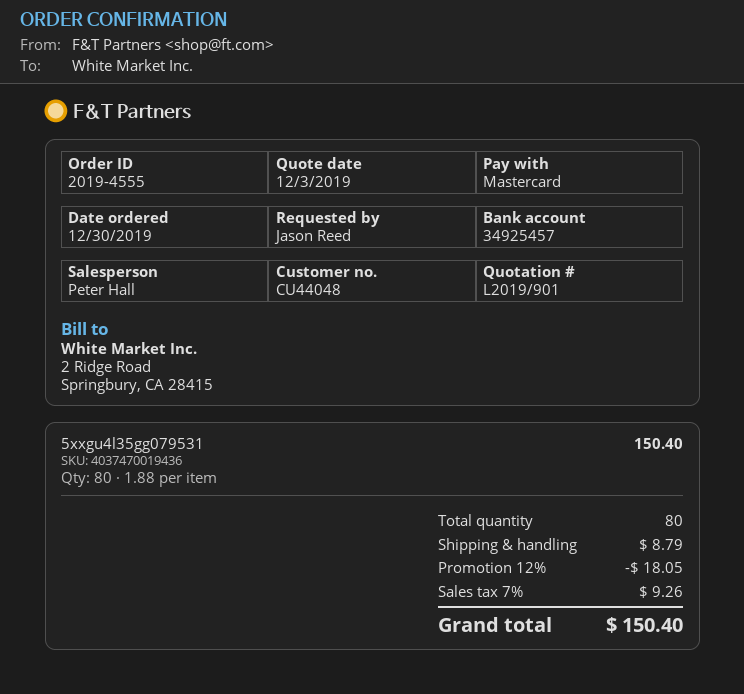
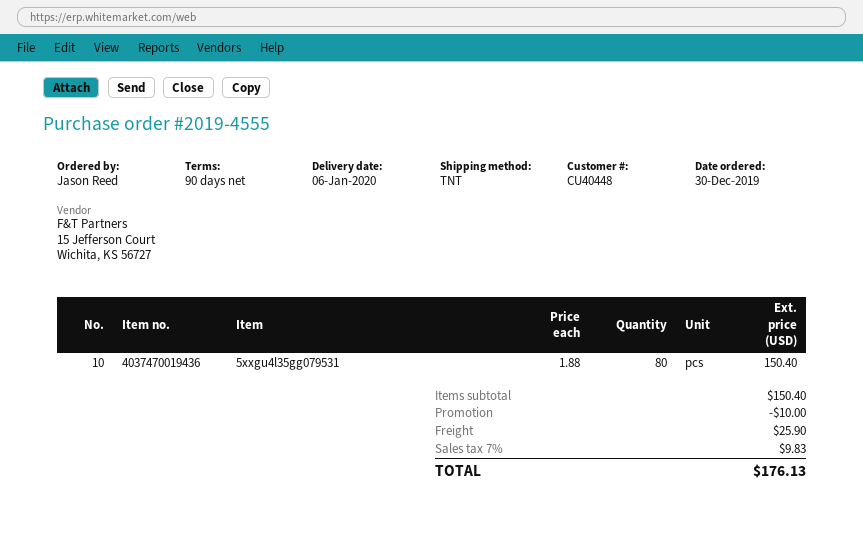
customer number: CU44048 -> CU40448
discount: 18.05 -> 10.00
shipping: 8.79 -> 25.90
tax: 7% = 9.26 -> 7% = 9.83
total: 150.40 -> 176.13

